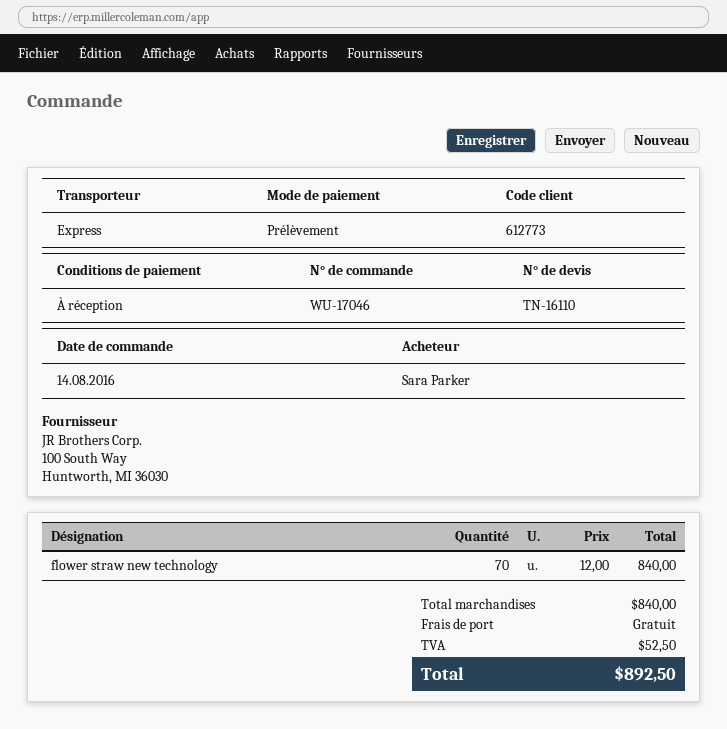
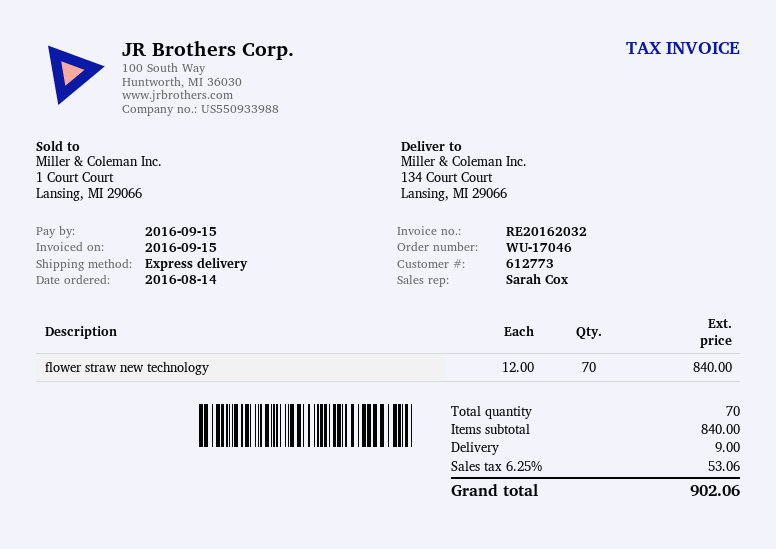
shipping: 0.00 -> 9.00
tax: 52.50 -> 53.06
total: 892.50 -> 902.06

